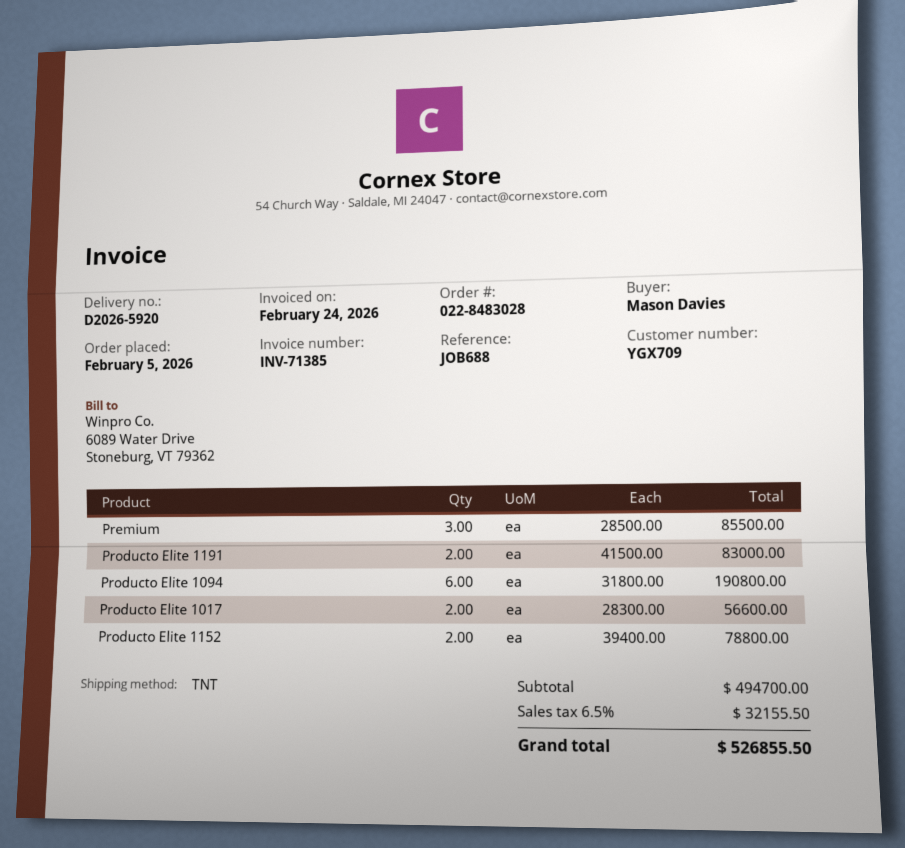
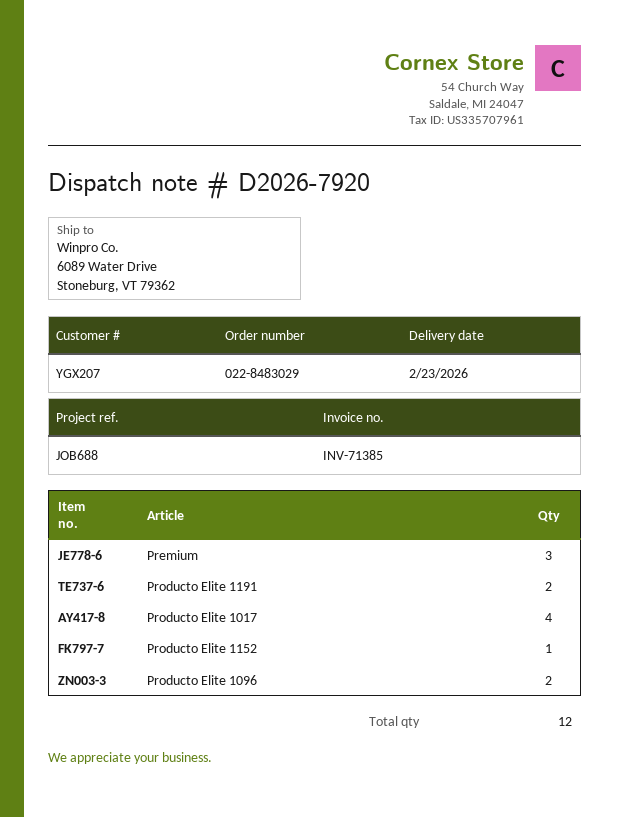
order number: 022-8483028 -> 022-8483029
delivery note number: D2026-5920 -> D2026-7920
customer number: YGX709 -> YGX207
Producto Elite 1094: 6 -> none
Producto Elite 1017: 2 -> 4
Producto Elite 1152: 2 -> 1
Producto Elite 1096: none -> 2

